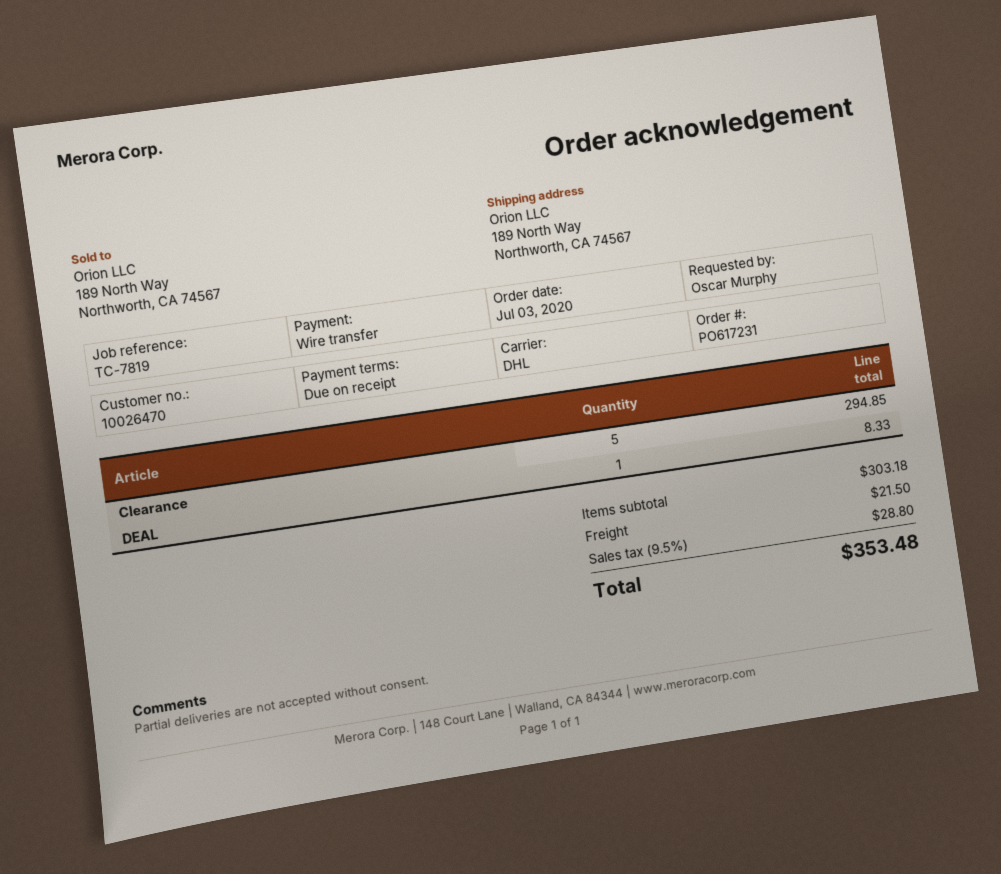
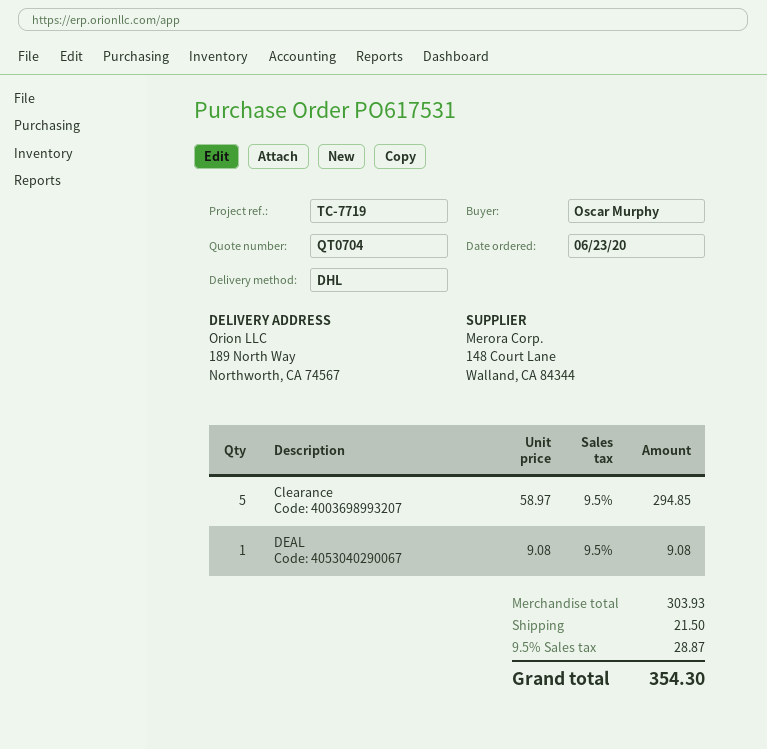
order number: PO617231 -> PO617531
order date: 2020-07-03 -> 2020-06-23
reference: TC-7819 -> TC-7719
DEAL: 1 for 8.33 -> 1 for 9.08
subtotal: 303.18 -> 303.93
tax: 9.5% = 28.80 -> 9.5% = 28.87
total: 353.48 -> 354.30

